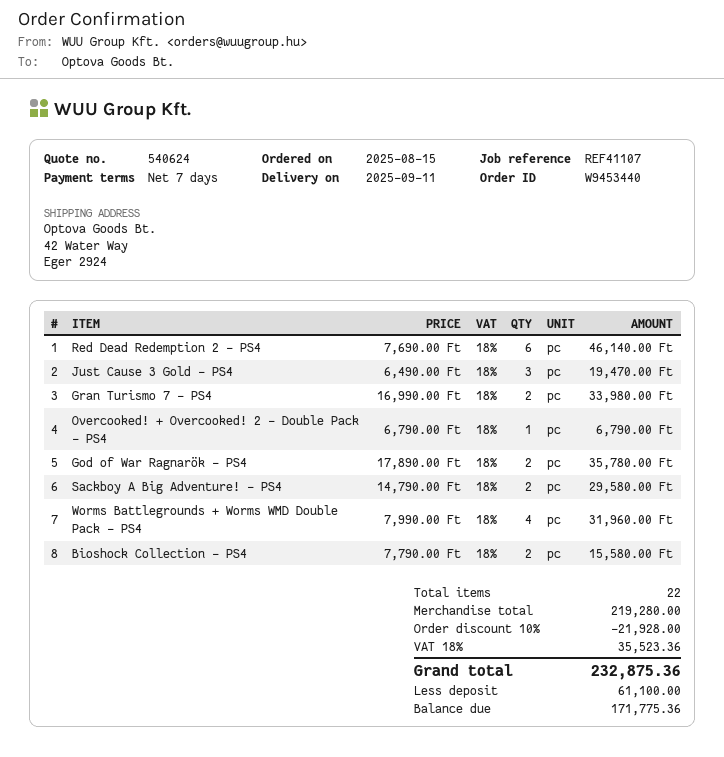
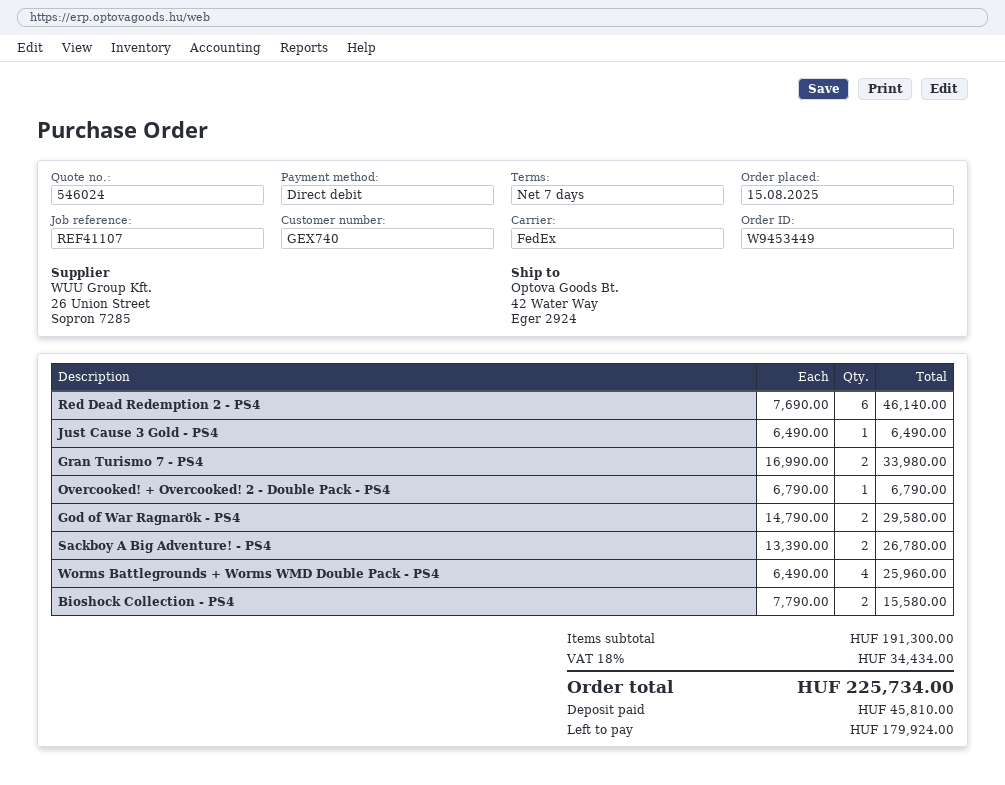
quote number: 540624 -> 546024
order number: W9453440 -> W9453449
Just Cause 3 Gold - PS4: 3 x 6490.00 = 19470.00 -> 1 x 6490.00 = 6490.00
God of War Ragnarök - PS4: 2 x 17890.00 = 35780.00 -> 2 x 14790.00 = 29580.00
Sackboy A Big Adventure! - PS4: 2 x 14790.00 = 29580.00 -> 2 x 13390.00 = 26780.00
Worms Battlegrounds + Worms WMD Double Pack - PS4: 4 x 7990.00 = 31960.00 -> 4 x 6490.00 = 25960.00
subtotal: 219280.00 -> 191300.00
discount: 10% = 21928.00 -> none
tax: 18% = 35523.36 -> 18% = 34434.00
total: 232875.36 -> 225734.00
deposit: 61100.00 -> 45810.00
balance: 171775.36 -> 179924.00

